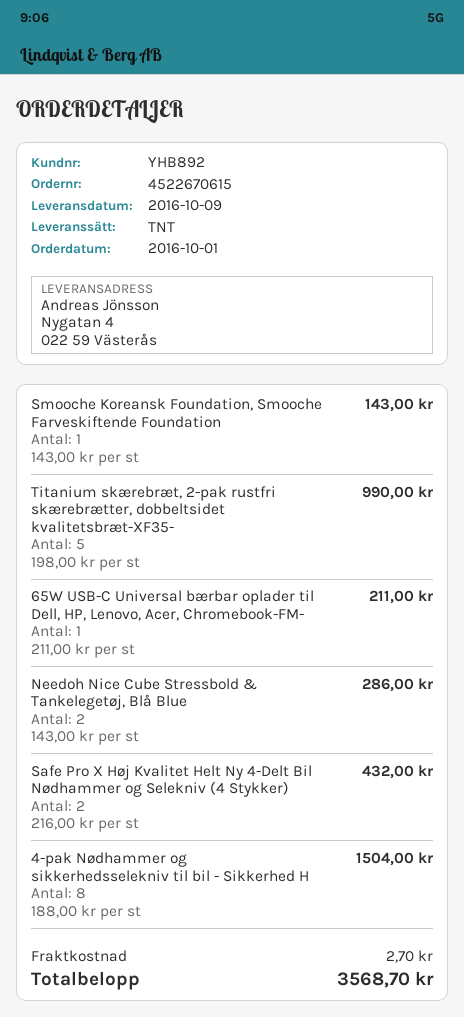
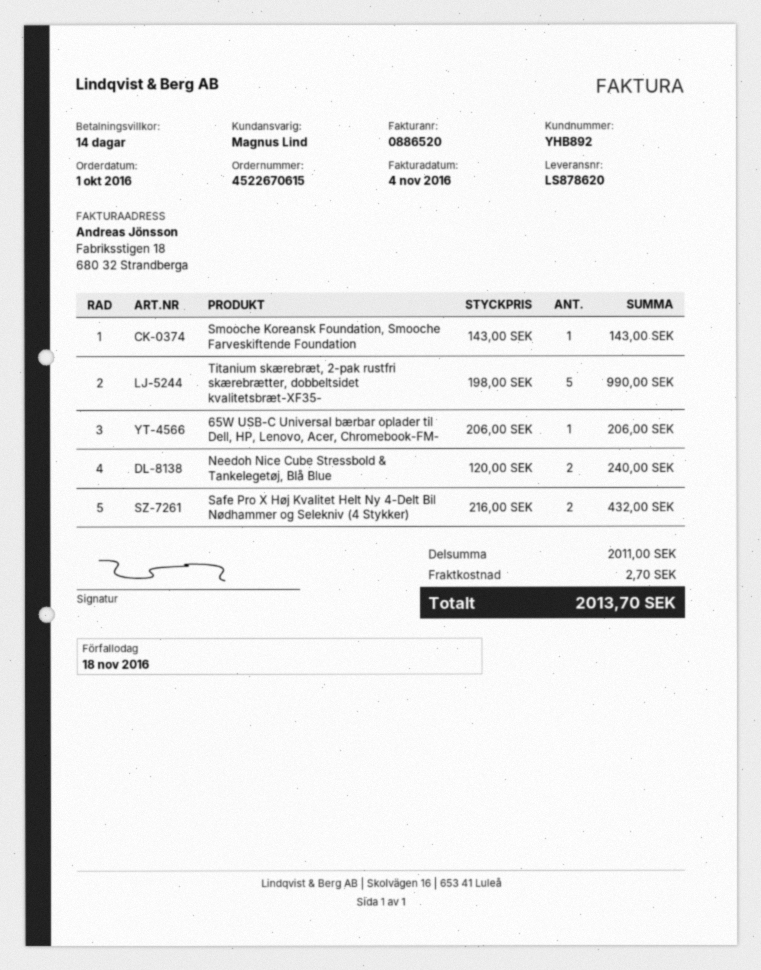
65W USB-C Universal bærbar oplader til Dell, HP, Lenovo, Acer, Chromebook-FM-: 1 x 211.00 = 211.00 -> 1 x 206.00 = 206.00
Needoh Nice Cube Stressbold & Tankelegetøj, Blå Blue: 2 x 143.00 = 286.00 -> 2 x 120.00 = 240.00
4-pak Nødhammer og sikkerhedsselekniv til bil - Sikkerhed H: 8 x 188.00 = 1504.00 -> none
total: 3568.70 -> 2013.70

